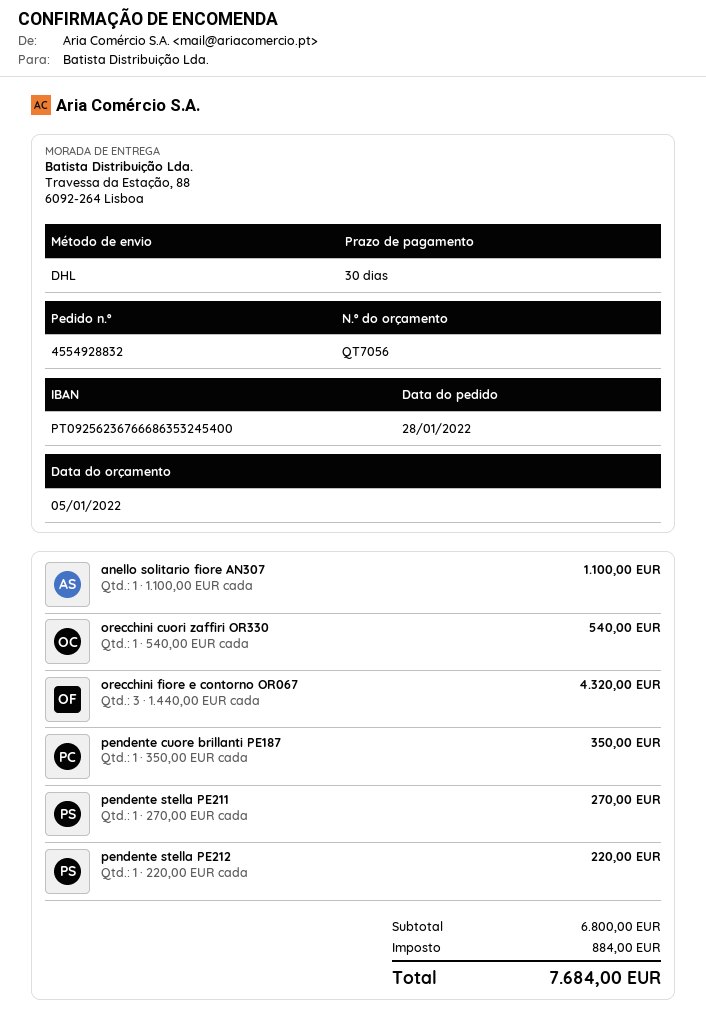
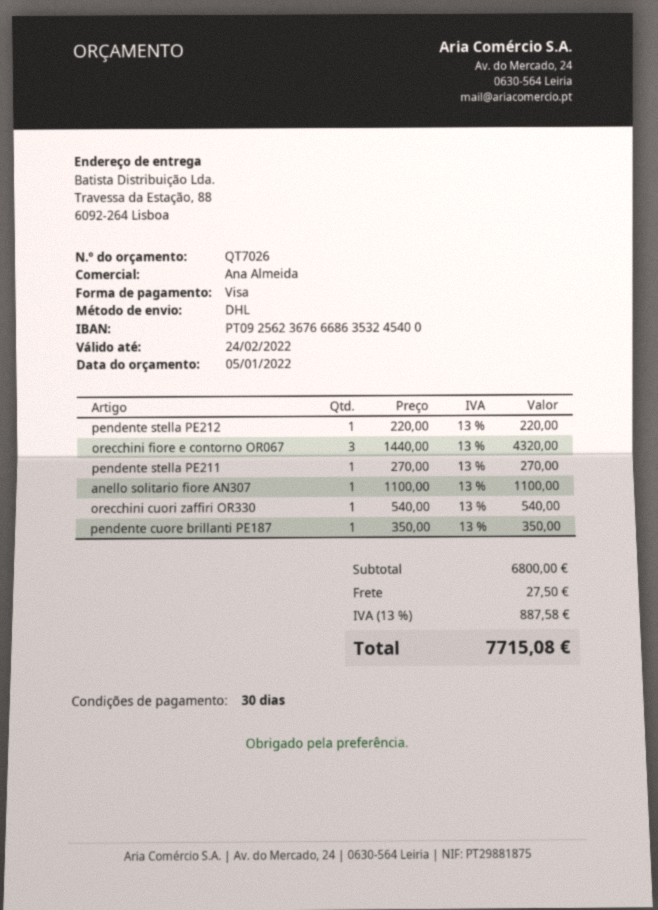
quote number: QT7056 -> QT7026
shipping: none -> 27.50
tax: 884.00 -> 887.58
total: 7684.00 -> 7715.08

